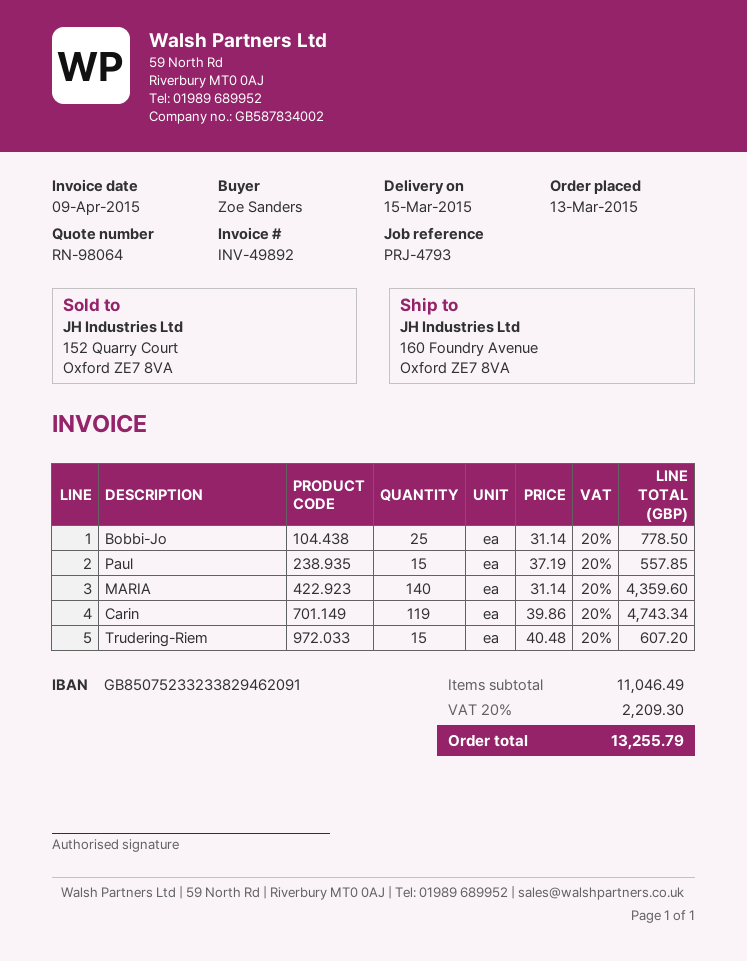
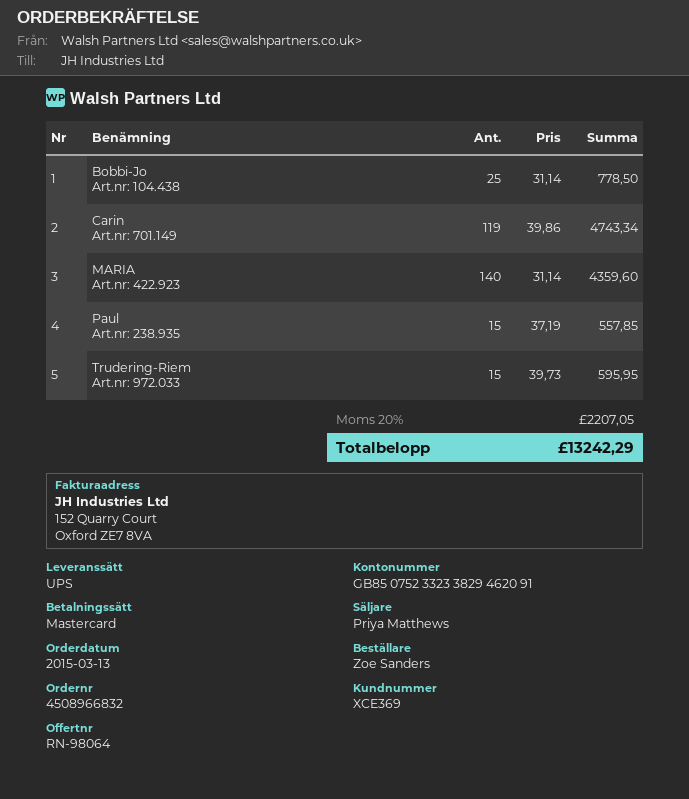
Trudering-Riem: 15 x 40.48 = 607.20 -> 15 x 39.73 = 595.95
tax: 20% = 2209.30 -> 20% = 2207.05
total: 13255.79 -> 13242.29

